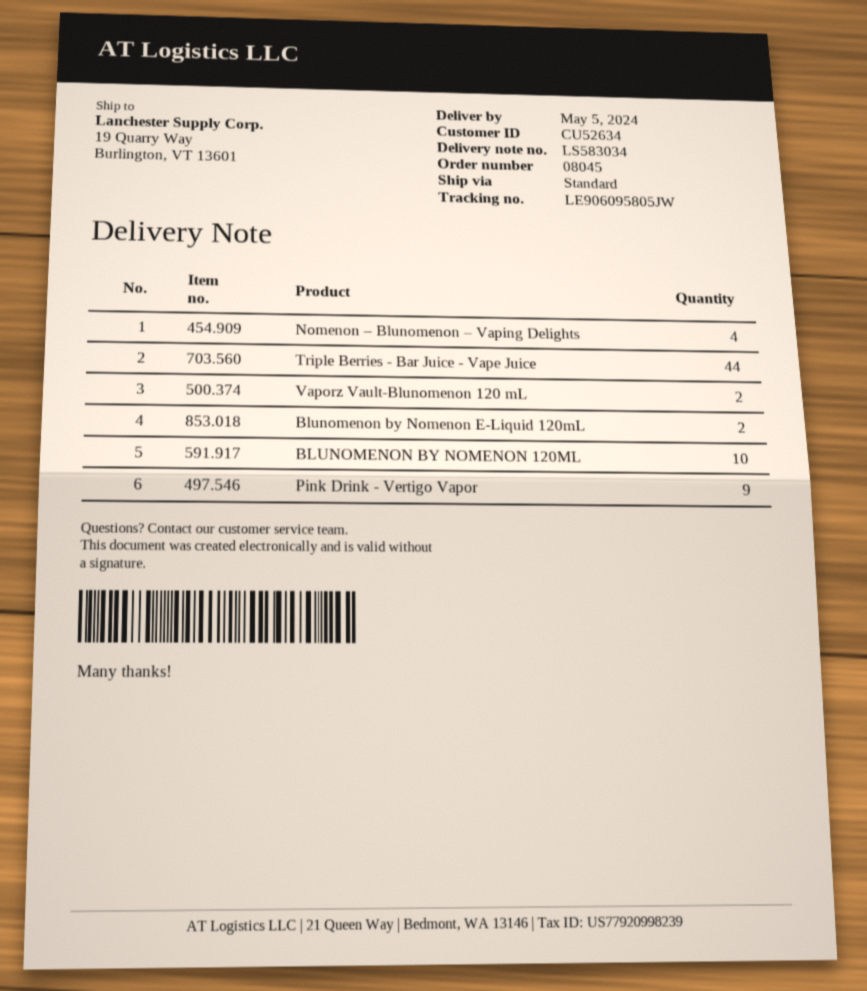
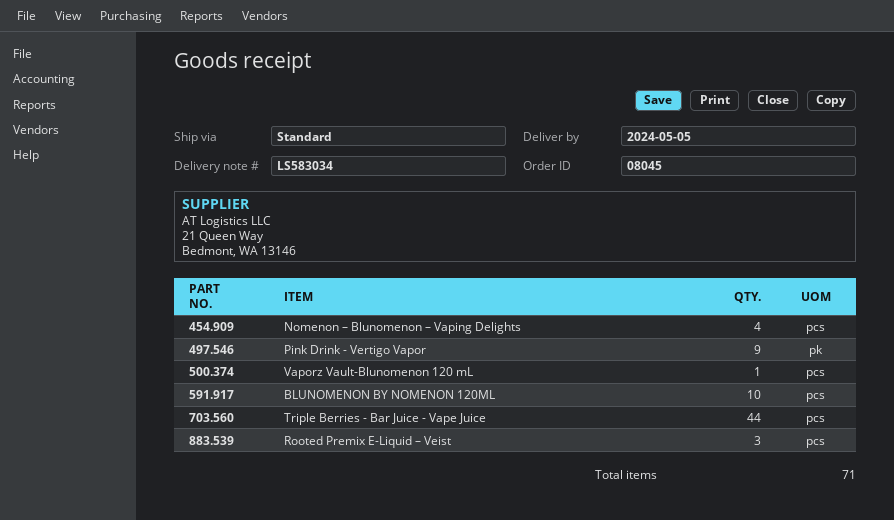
Vaporz Vault-Blunomenon 120 mL: 2 -> 1
Blunomenon by Nomenon E-Liquid 120mL: 2 -> none
Rooted Premix E-Liquid – Veist: none -> 3

